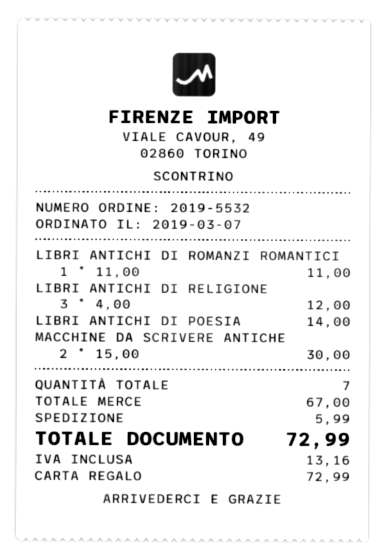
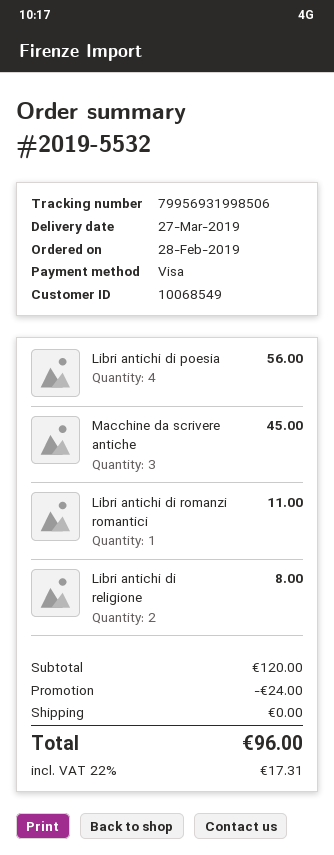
order date: 2019-03-07 -> 2019-02-28
payment method: gift card -> Visa
LIBRI ANTICHI DI RELIGIONE: 3 for 12.00 -> 2 for 8.00
LIBRI ANTICHI DI POESIA: 1 for 14.00 -> 4 for 56.00
MACCHINE DA SCRIVERE ANTICHE: 2 for 30.00 -> 3 for 45.00
subtotal: 67.00 -> 120.00
discount: none -> 24.00
shipping: 5.99 -> 0.00
tax: 13.16 -> 17.31
total: 72.99 -> 96.00

